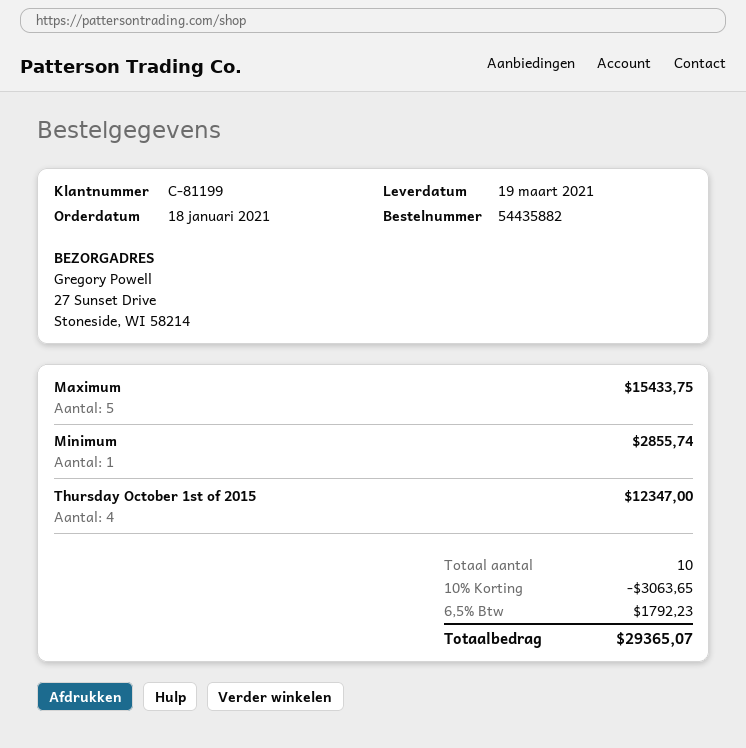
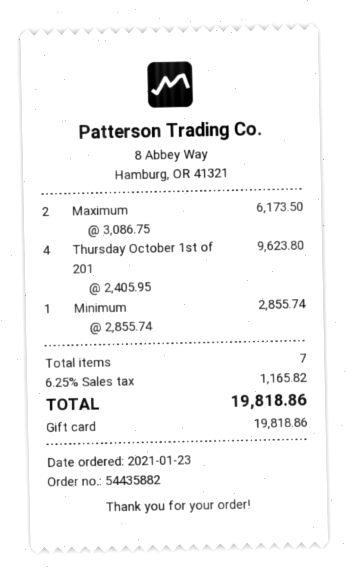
order date: 2021-01-18 -> 2021-01-23
Maximum: 5 for 15433.75 -> 2 for 6173.50
Thursday October 1st of 2015: 4 for 12347.00 -> 4 for 9623.80
total quantity: 10 -> 7
discount: 10% = 3063.65 -> none
tax: 6.5% = 1792.23 -> 6.25% = 1165.82
total: 29365.07 -> 19818.86

